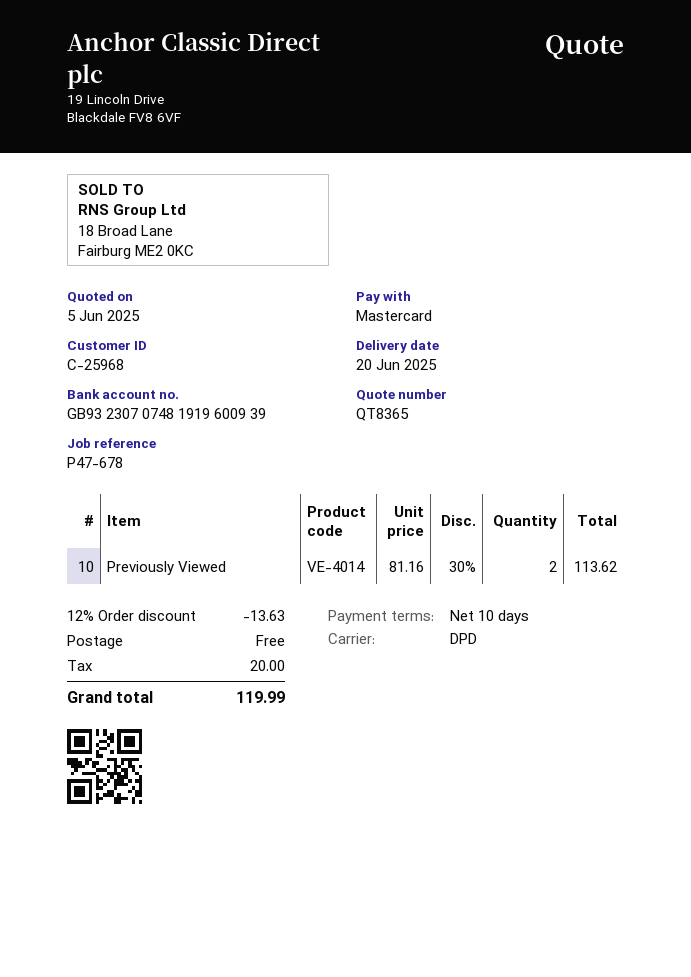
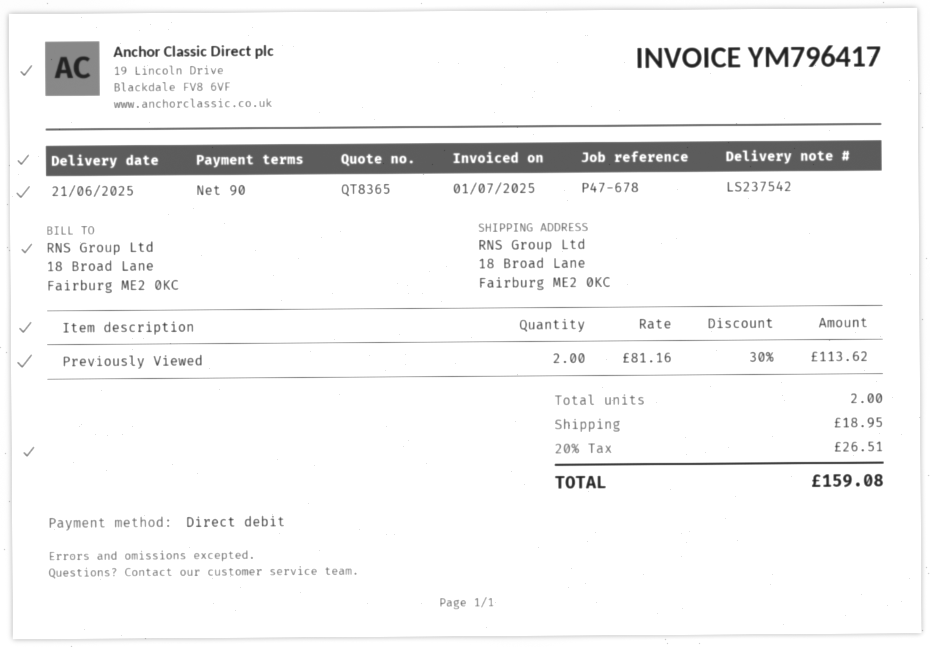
delivery date: 2025-06-20 -> 2025-06-21
payment terms: 10 days -> 90 days
payment method: Mastercard -> direct debit
discount: 12% = 13.63 -> none
shipping: 0.00 -> 18.95
tax: 20.00 -> 26.51
total: 119.99 -> 159.08

